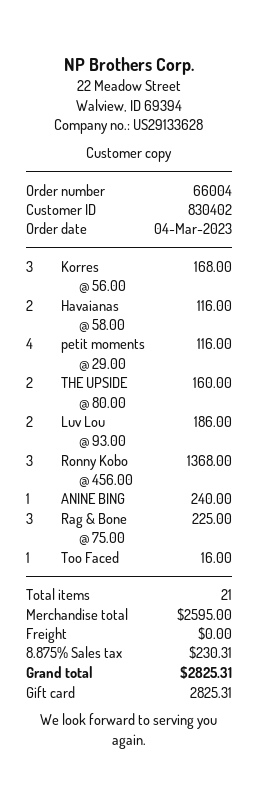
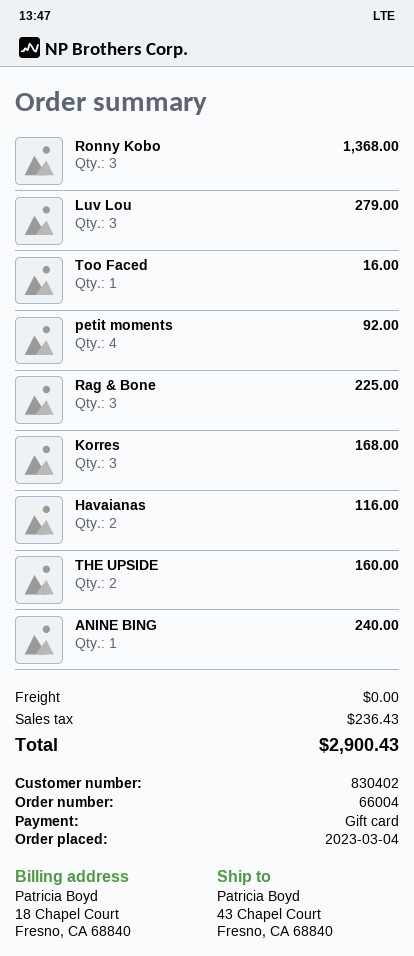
petit moments: 4 for 116.00 -> 4 for 92.00
Luv Lou: 2 for 186.00 -> 3 for 279.00
tax: 230.31 -> 236.43
total: 2825.31 -> 2900.43

